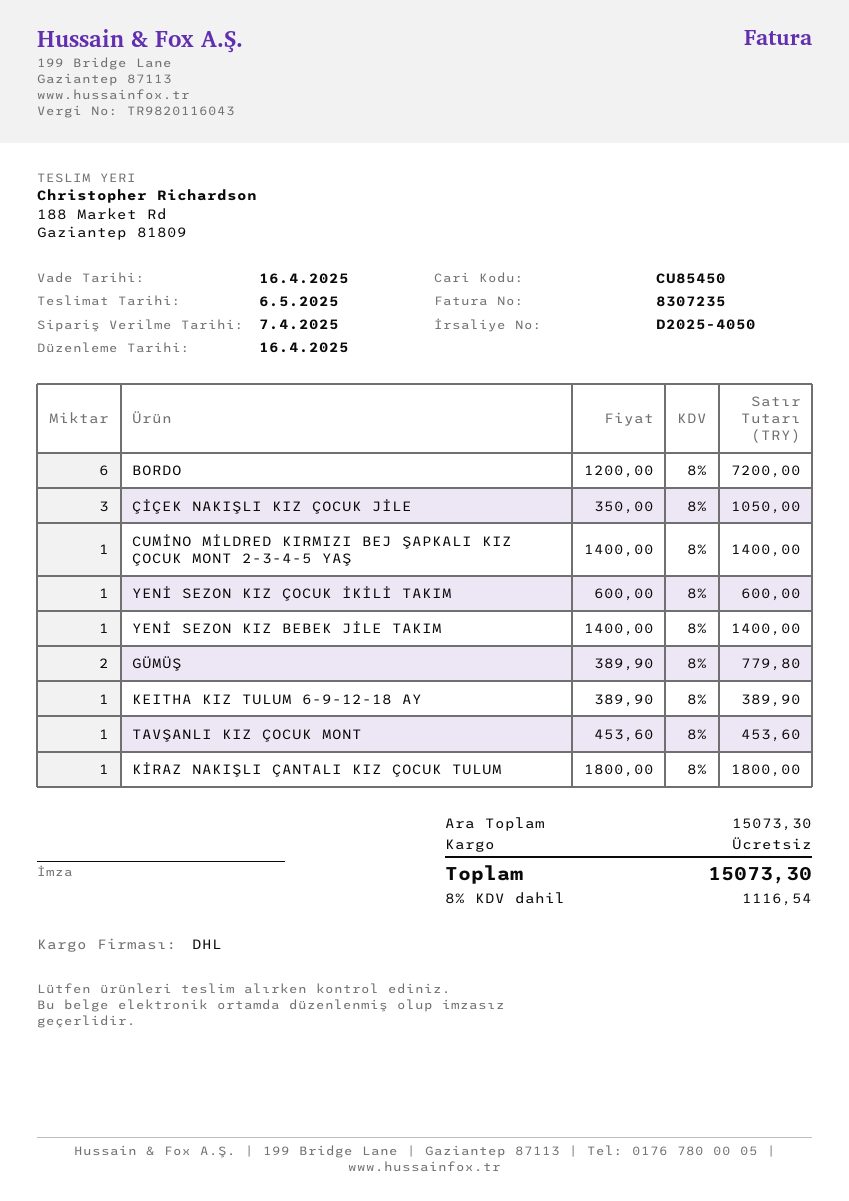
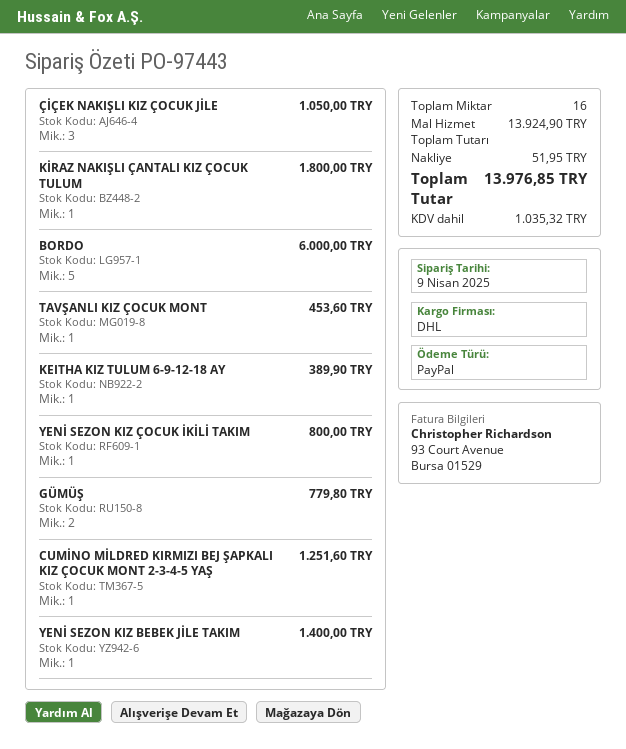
order date: 2025-04-07 -> 2025-04-09
BORDO: 6 for 7200.00 -> 5 for 6000.00
CUMİNO MİLDRED KIRMIZI BEJ ŞAPKALI KIZ ÇOCUK MONT 2-3-4-5 YAŞ: 1 for 1400.00 -> 1 for 1251.60
YENİ SEZON KIZ ÇOCUK İKİLİ TAKIM: 1 for 600.00 -> 1 for 800.00
subtotal: 15073.30 -> 13924.90
shipping: 0.00 -> 51.95
tax: 1116.54 -> 1035.32
total: 15073.30 -> 13976.85

